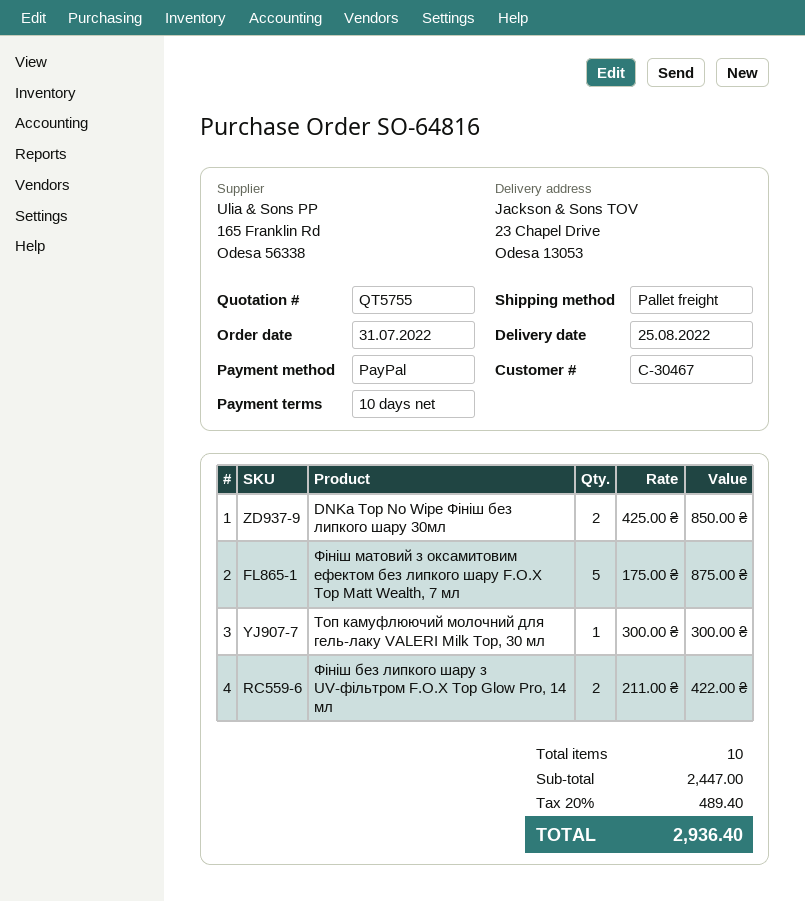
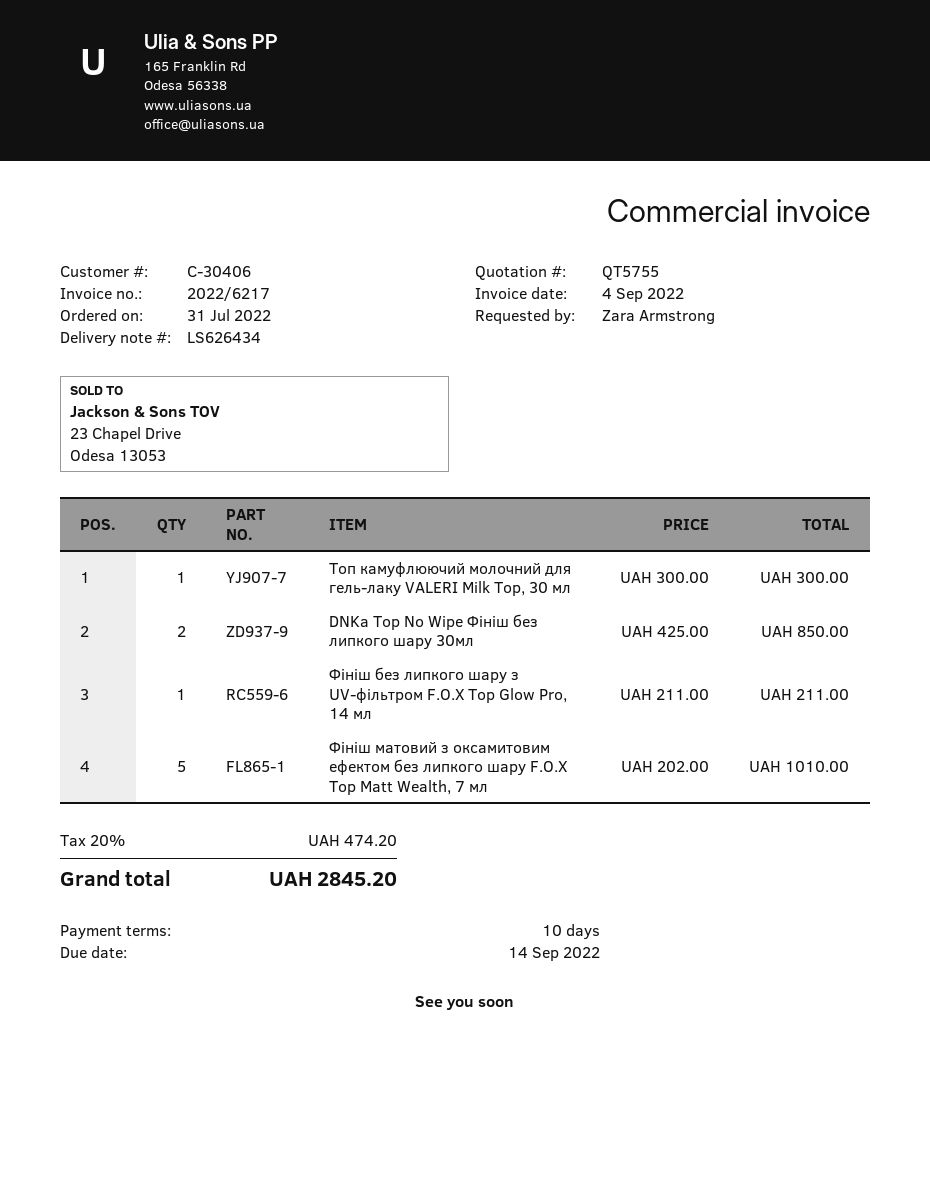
customer number: C-30467 -> C-30406
Фініш матовий з оксамитовим ефектом без липкого шару F.O.X Top Matt Wealth, 7 мл: 5 x 175.00 = 875.00 -> 5 x 202.00 = 1010.00
Фініш без липкого шару з UV-фільтром F.O.X Top Glow Pro, 14 мл: 2 x 211.00 = 422.00 -> 1 x 211.00 = 211.00
tax: 20% = 489.40 -> 20% = 474.20
total: 2936.40 -> 2845.20

